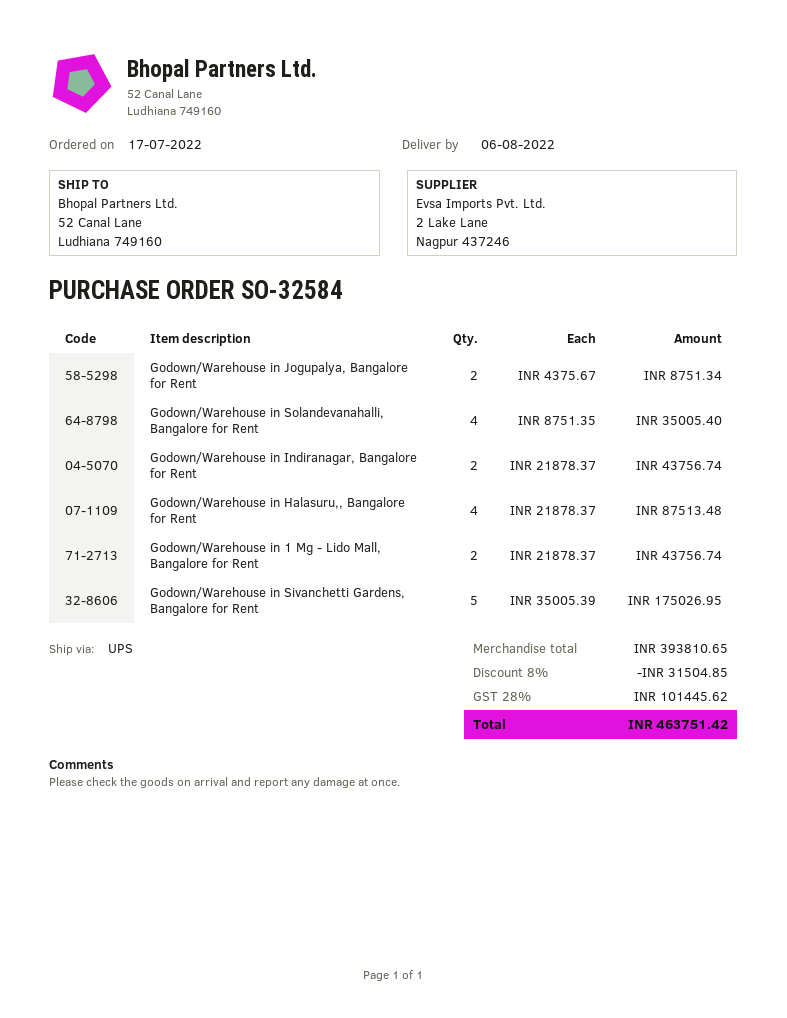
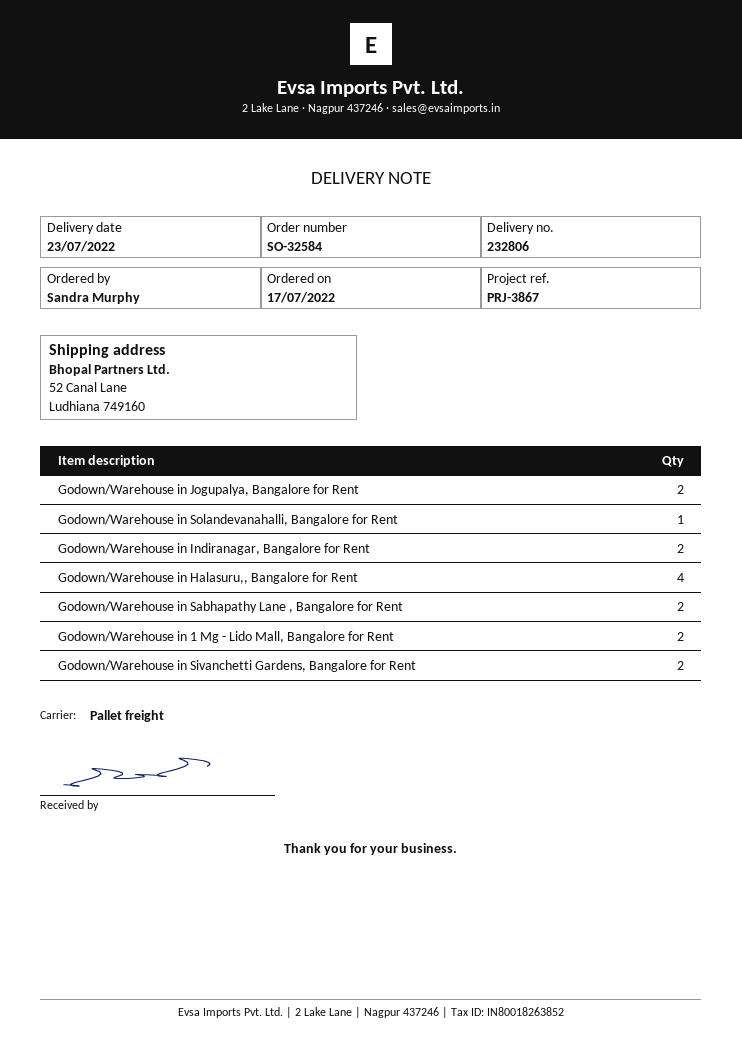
delivery date: 2022-08-06 -> 2022-07-23
shipping method: UPS -> pallet freight
Godown/Warehouse in Solandevanahalli, Bangalore for Rent: 4 -> 1
Godown/Warehouse in Sivanchetti Gardens, Bangalore for Rent: 5 -> 2
Godown/Warehouse in Sabhapathy Lane , Bangalore for Rent: none -> 2

